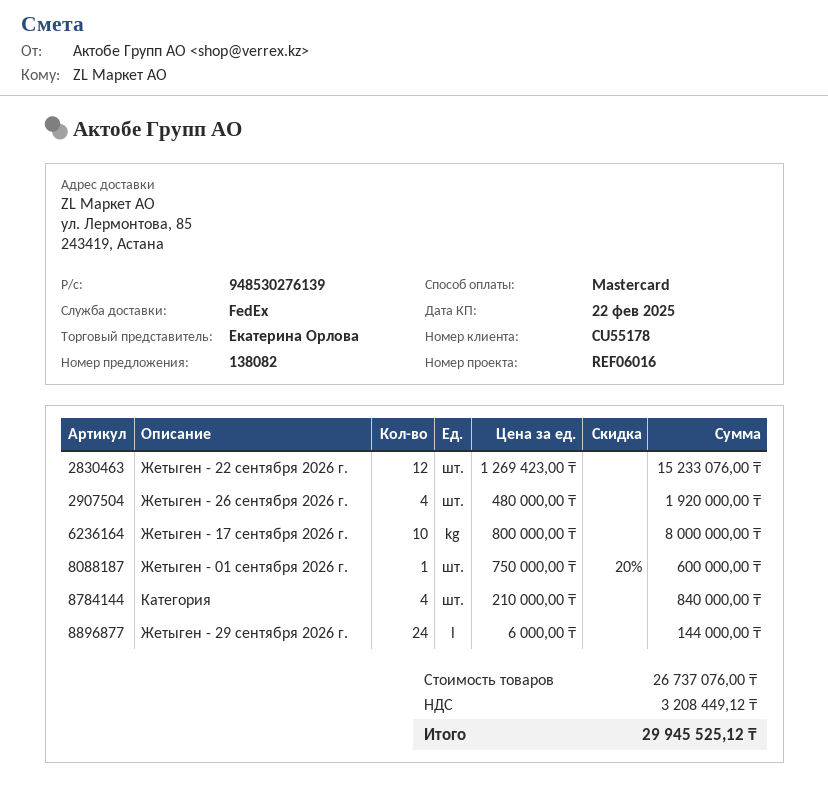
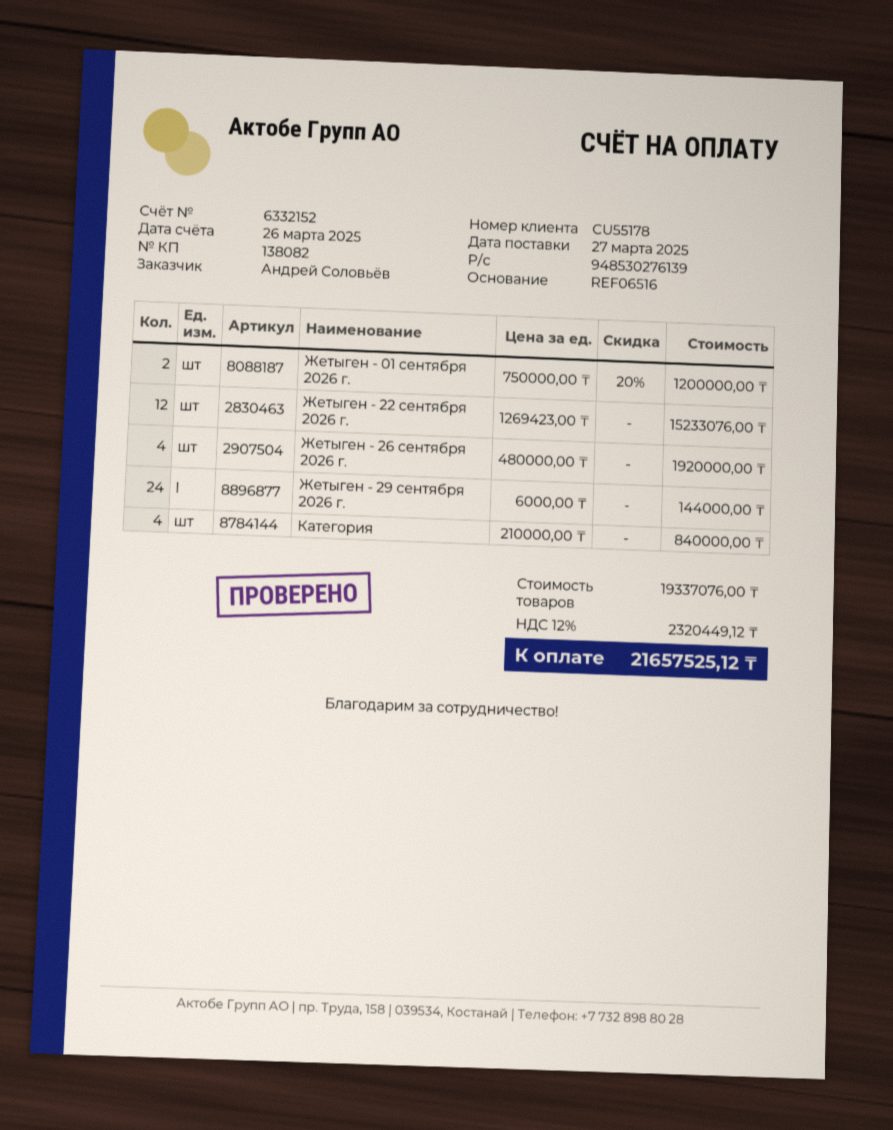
reference: REF06016 -> REF06516
Жетыген - 17 сентября 2026 г.: 10 x 800000.00 = 8000000.00 -> none
Жетыген - 01 сентября 2026 г.: 1 x 750000.00 - 20% = 600000.00 -> 2 x 750000.00 - 20% = 1200000.00
subtotal: 26737076.00 -> 19337076.00
tax: 3208449.12 -> 2320449.12
total: 29945525.12 -> 21657525.12

